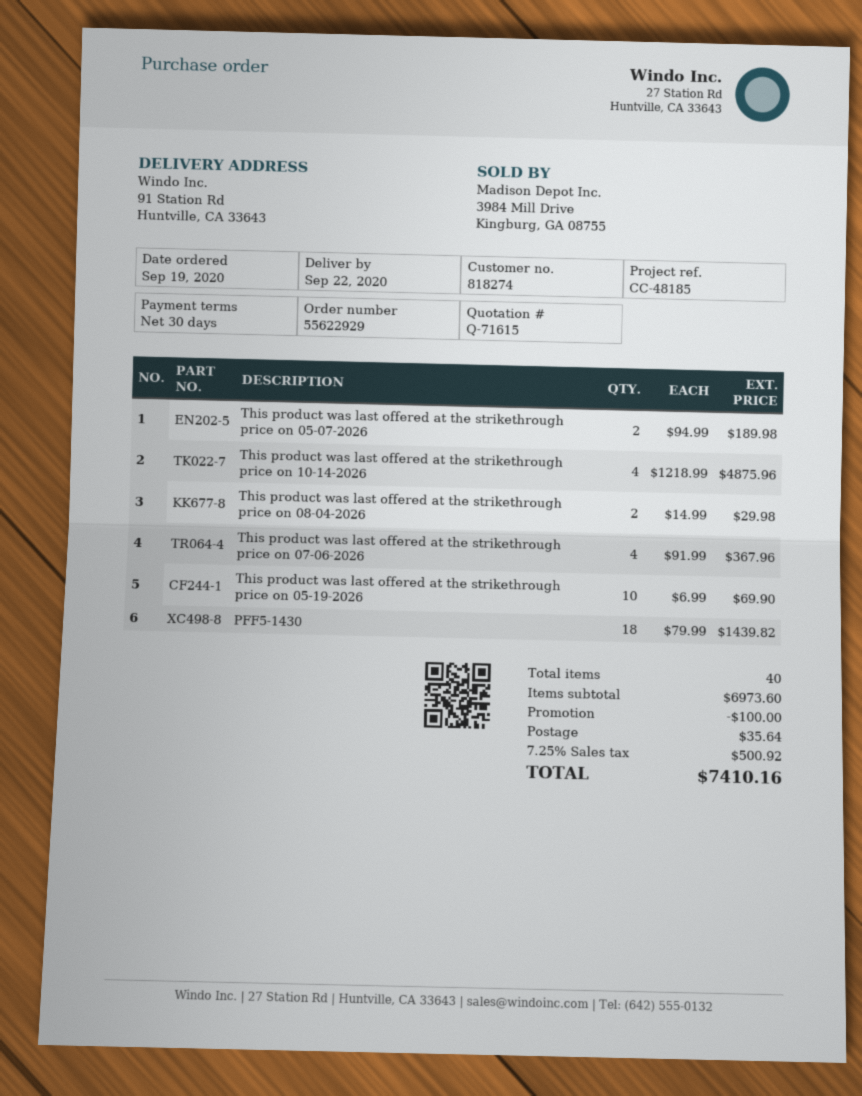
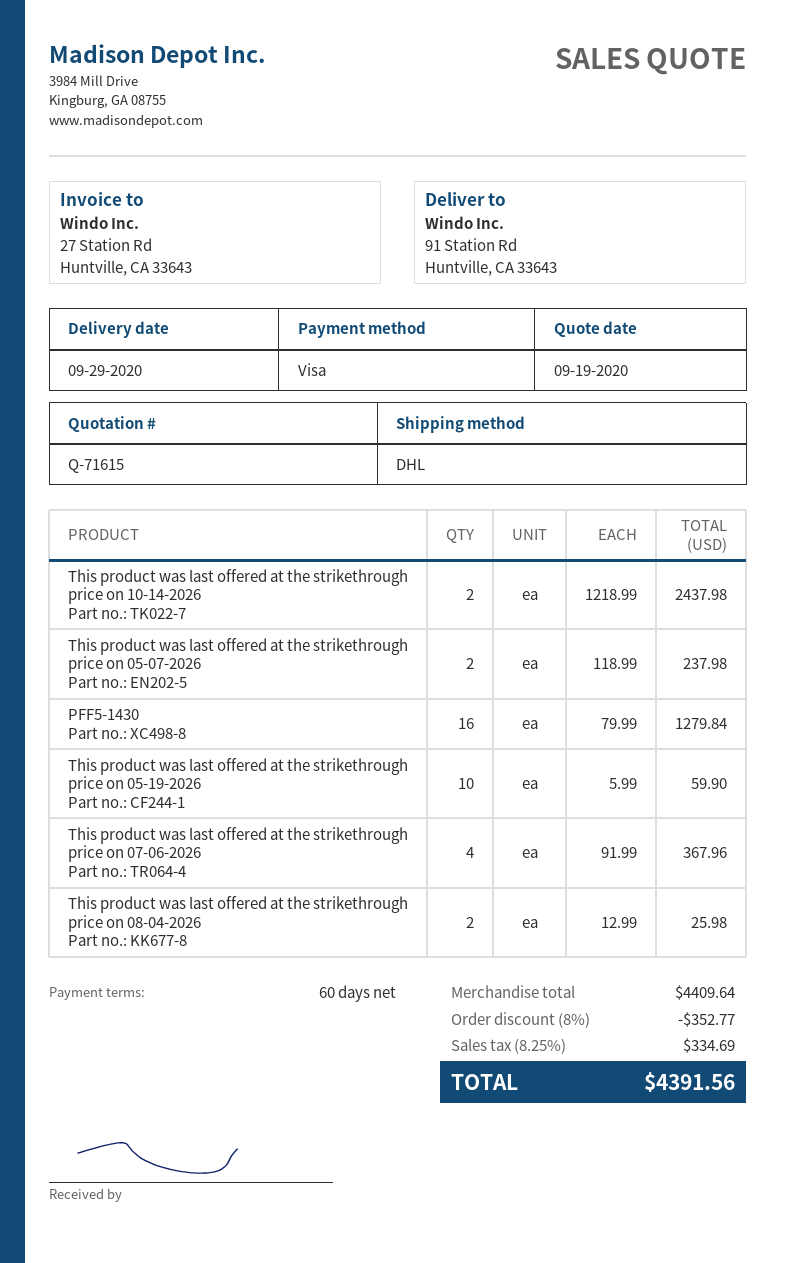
delivery date: 2020-09-22 -> 2020-09-29
payment terms: 30 days -> 60 days
This product was last offered at the strikethrough price on 05-07-2026: 2 x 94.99 = 189.98 -> 2 x 118.99 = 237.98
This product was last offered at the strikethrough price on 10-14-2026: 4 x 1218.99 = 4875.96 -> 2 x 1218.99 = 2437.98
This product was last offered at the strikethrough price on 08-04-2026: 2 x 14.99 = 29.98 -> 2 x 12.99 = 25.98
This product was last offered at the strikethrough price on 05-19-2026: 10 x 6.99 = 69.90 -> 10 x 5.99 = 59.90
PFF5-1430: 18 x 79.99 = 1439.82 -> 16 x 79.99 = 1279.84
subtotal: 6973.60 -> 4409.64
discount: 100.00 -> 352.77
shipping: 35.64 -> none
tax: 7.25% = 500.92 -> 8.25% = 334.69
total: 7410.16 -> 4391.56

